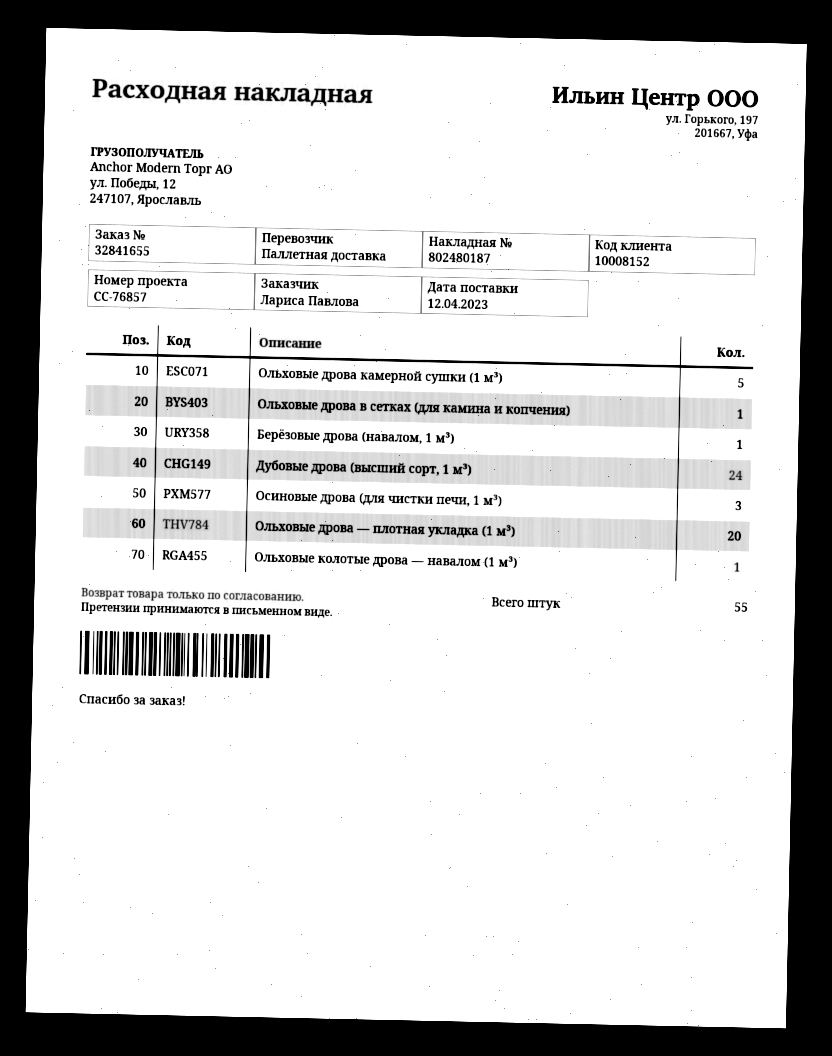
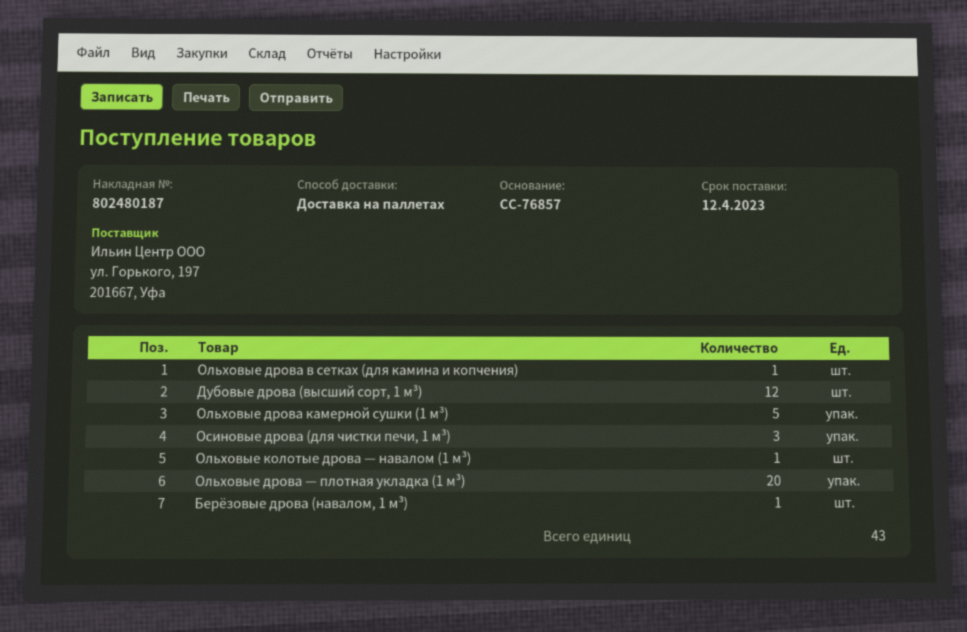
Дубовые дрова (высший сорт, 1 м³): 24 -> 12
total quantity: 55 -> 43

